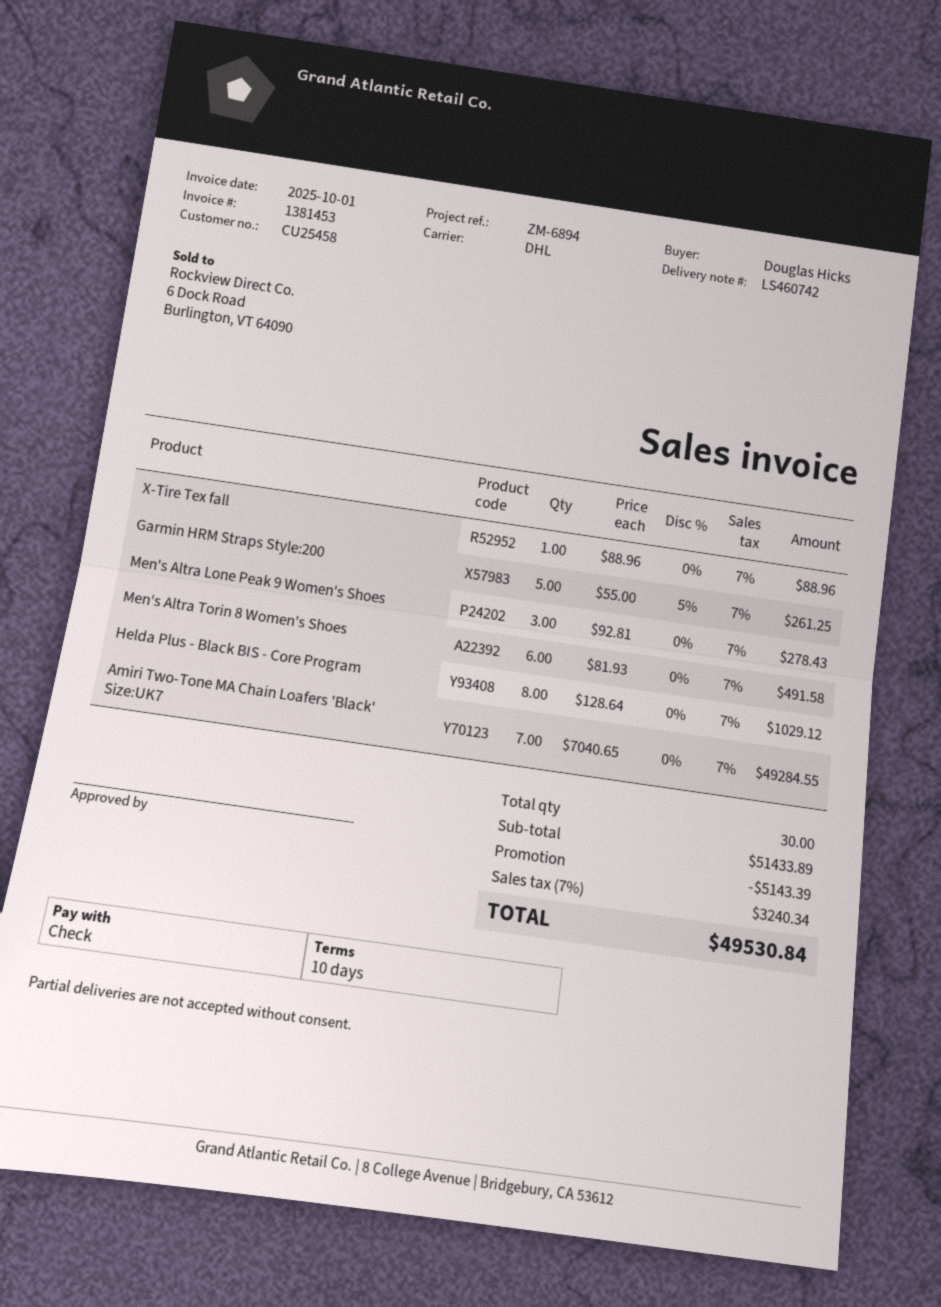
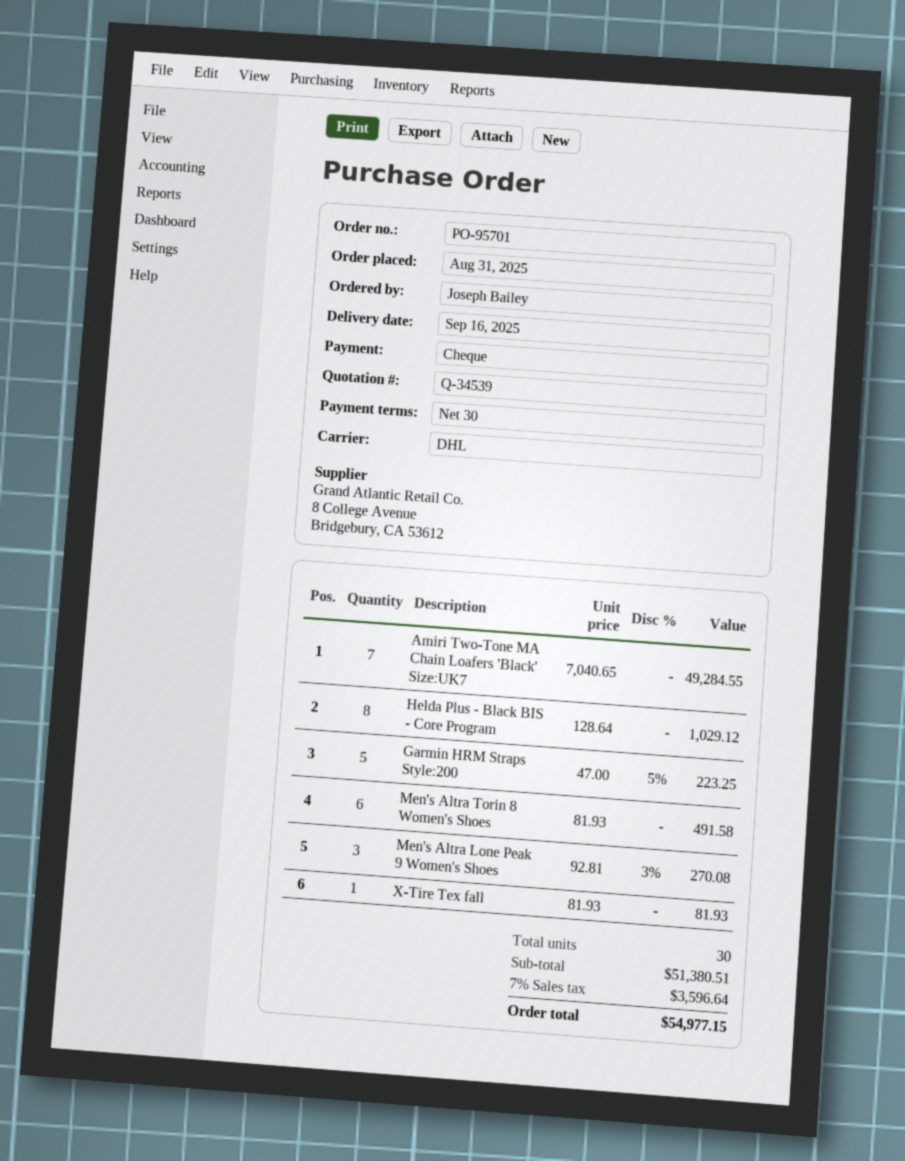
payment terms: 10 days -> 30 days
ordered by: Douglas Hicks -> Joseph Bailey
X-Tire Tex fall: 1 x 88.96 = 88.96 -> 1 x 81.93 = 81.93
Garmin HRM Straps Style:200: 5 x 55.00 - 5% = 261.25 -> 5 x 47.00 - 5% = 223.25
Men's Altra Lone Peak 9 Women's Shoes: 3 x 92.81 = 278.43 -> 3 x 92.81 - 3% = 270.08
subtotal: 51433.89 -> 51380.51
discount: 5143.39 -> none
tax: 7% = 3240.34 -> 7% = 3596.64
total: 49530.84 -> 54977.15

